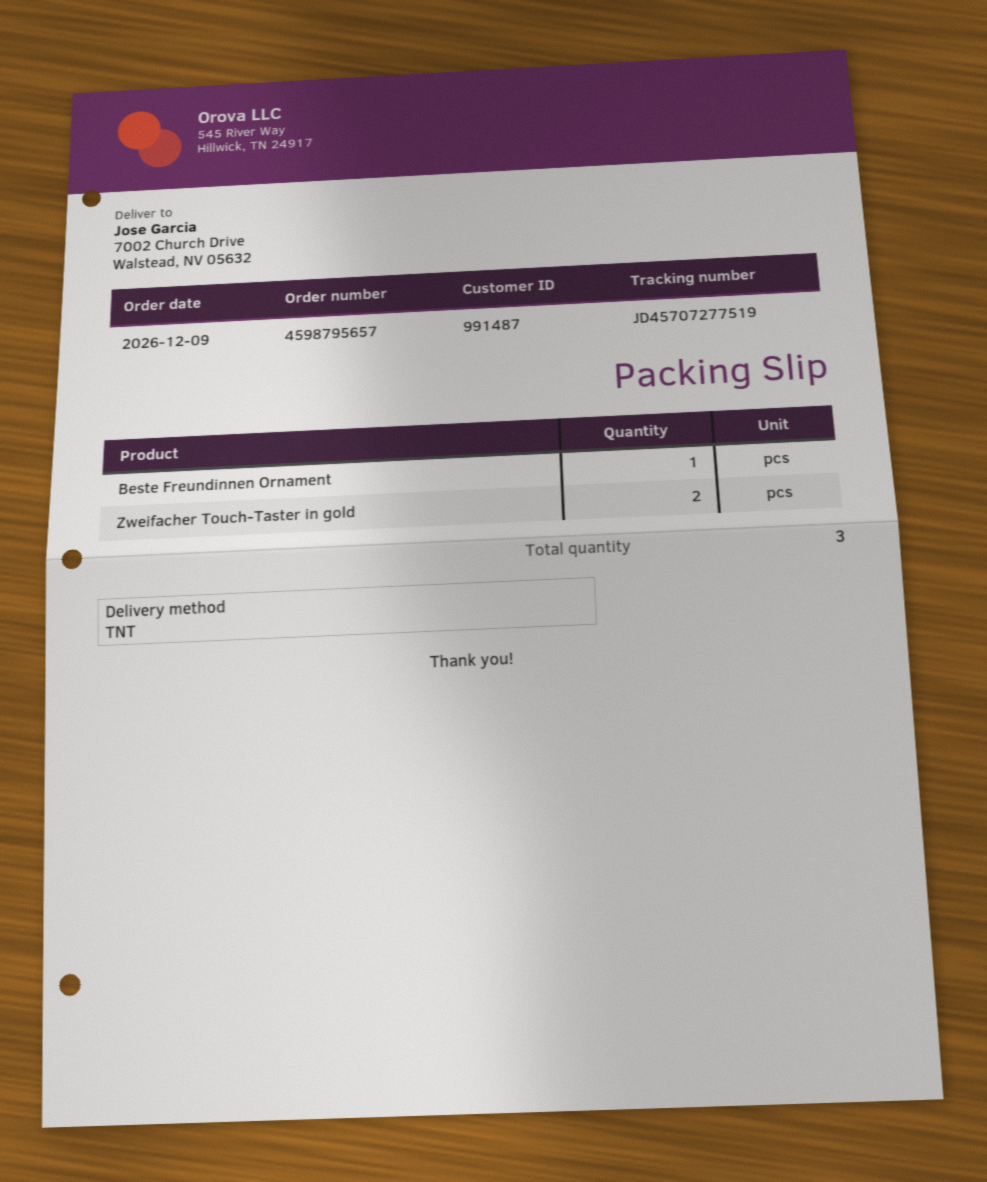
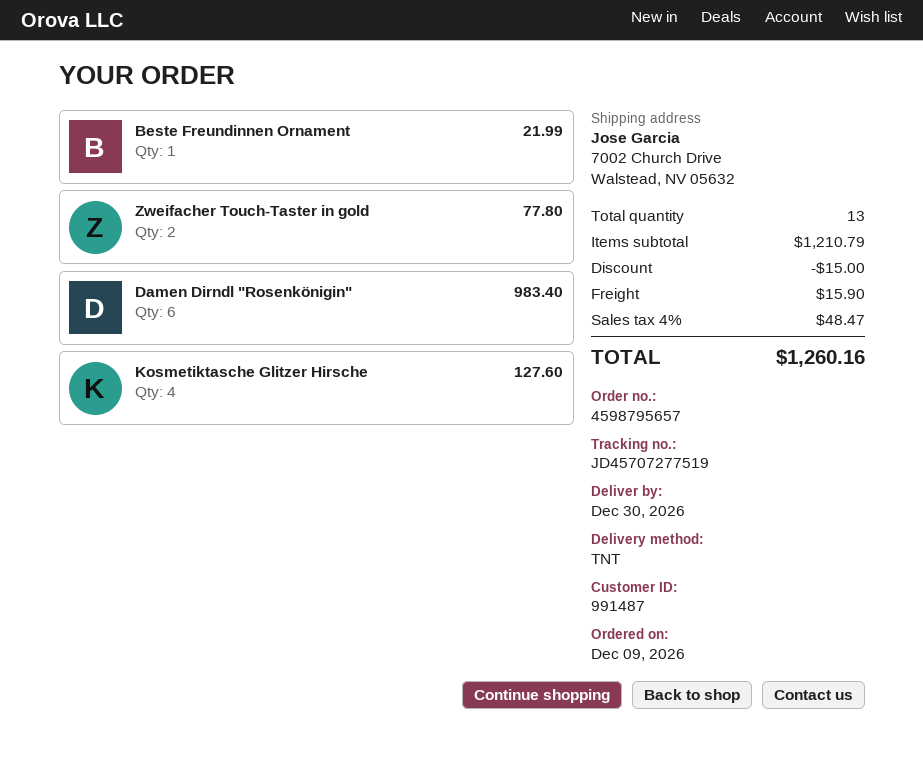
Damen Dirndl "Rosenkönigin": none -> 6
Kosmetiktasche Glitzer Hirsche: none -> 4
total quantity: 3 -> 13

